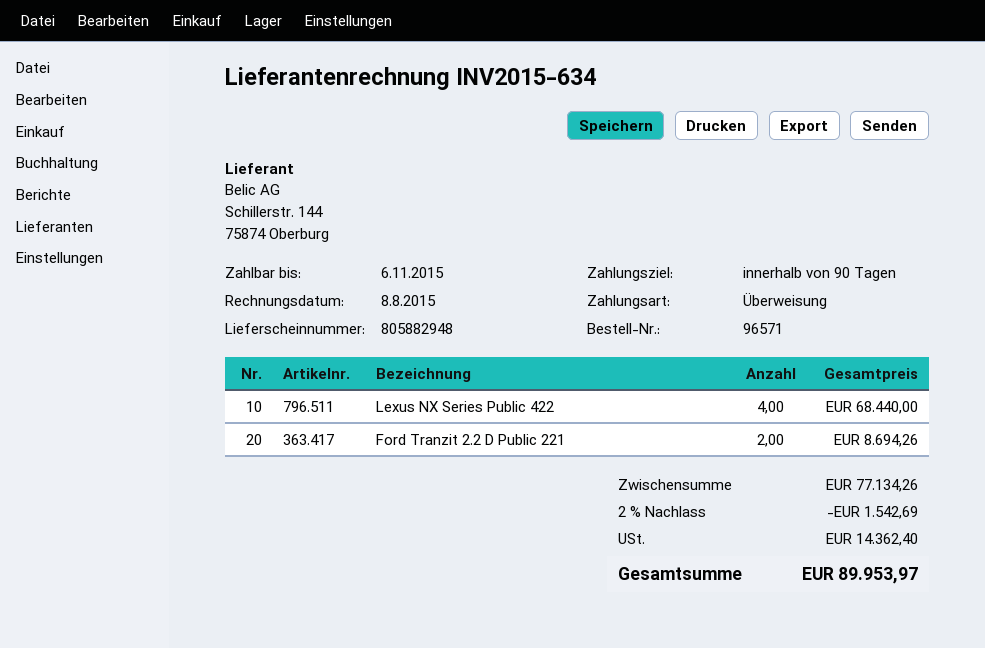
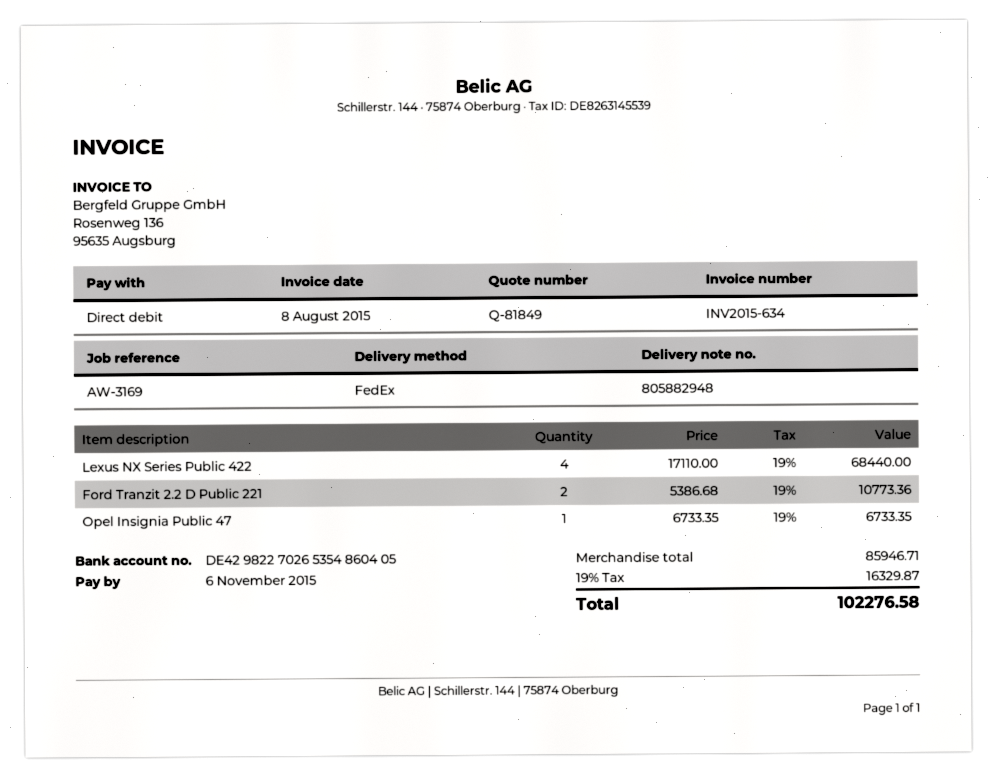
payment method: bank transfer -> direct debit
Ford Tranzit 2.2 D Public 221: 2 for 8694.26 -> 2 for 10773.36
Opel Insignia Public 47: none -> 1 for 6733.35
subtotal: 77134.26 -> 85946.71
discount: 2% = 1542.69 -> none
tax: 14362.40 -> 16329.87
total: 89953.97 -> 102276.58

